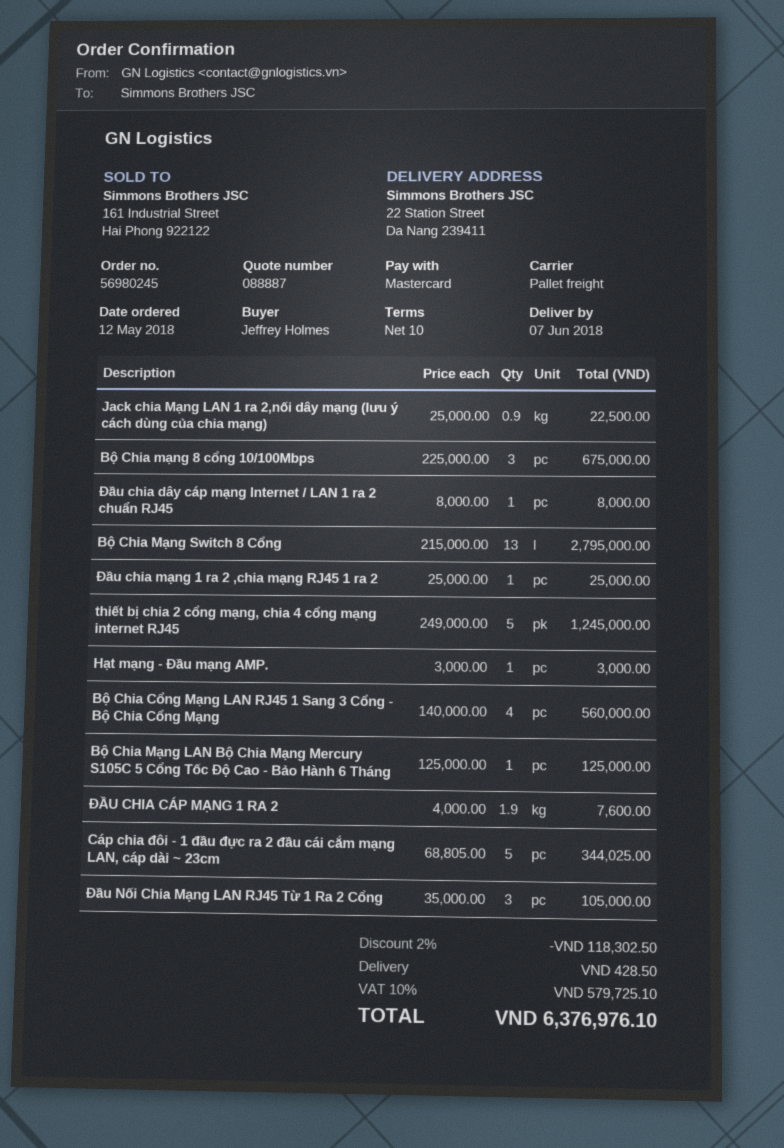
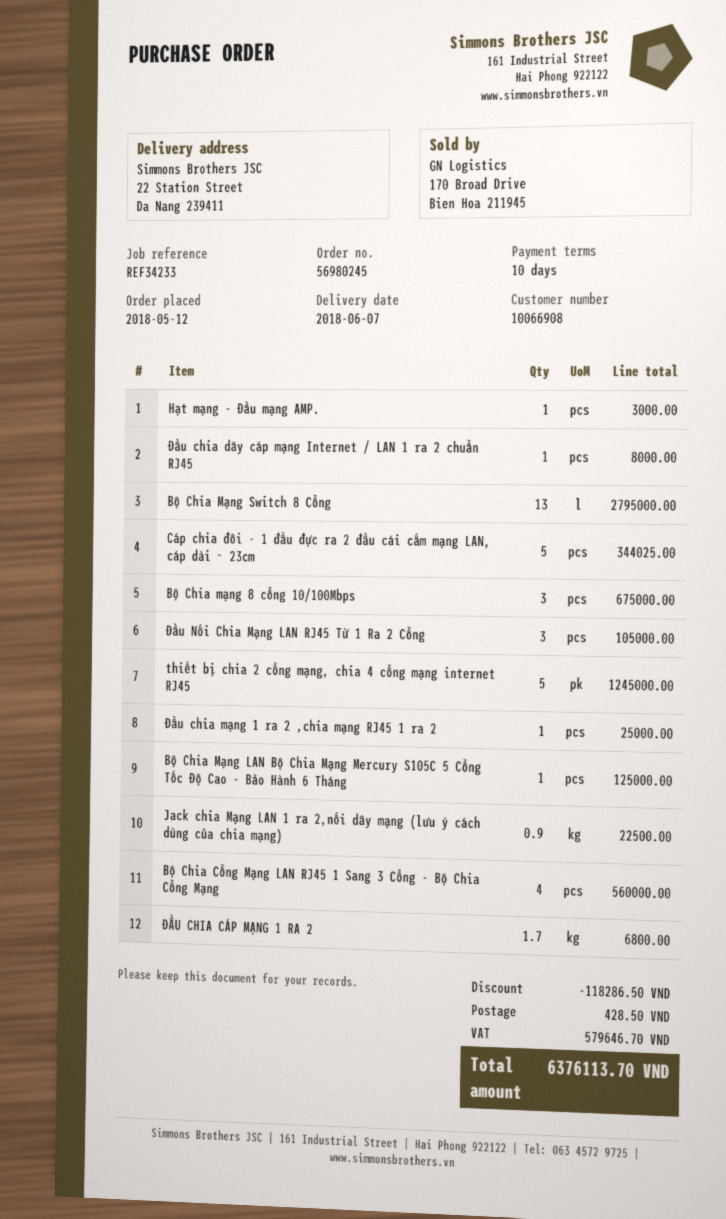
ĐẦU CHIA CÁP MẠNG 1 RA 2: 1.9 for 7600.00 -> 1.7 for 6800.00
discount: 118302.50 -> 118286.50
tax: 579725.10 -> 579646.70
total: 6376976.10 -> 6376113.70

